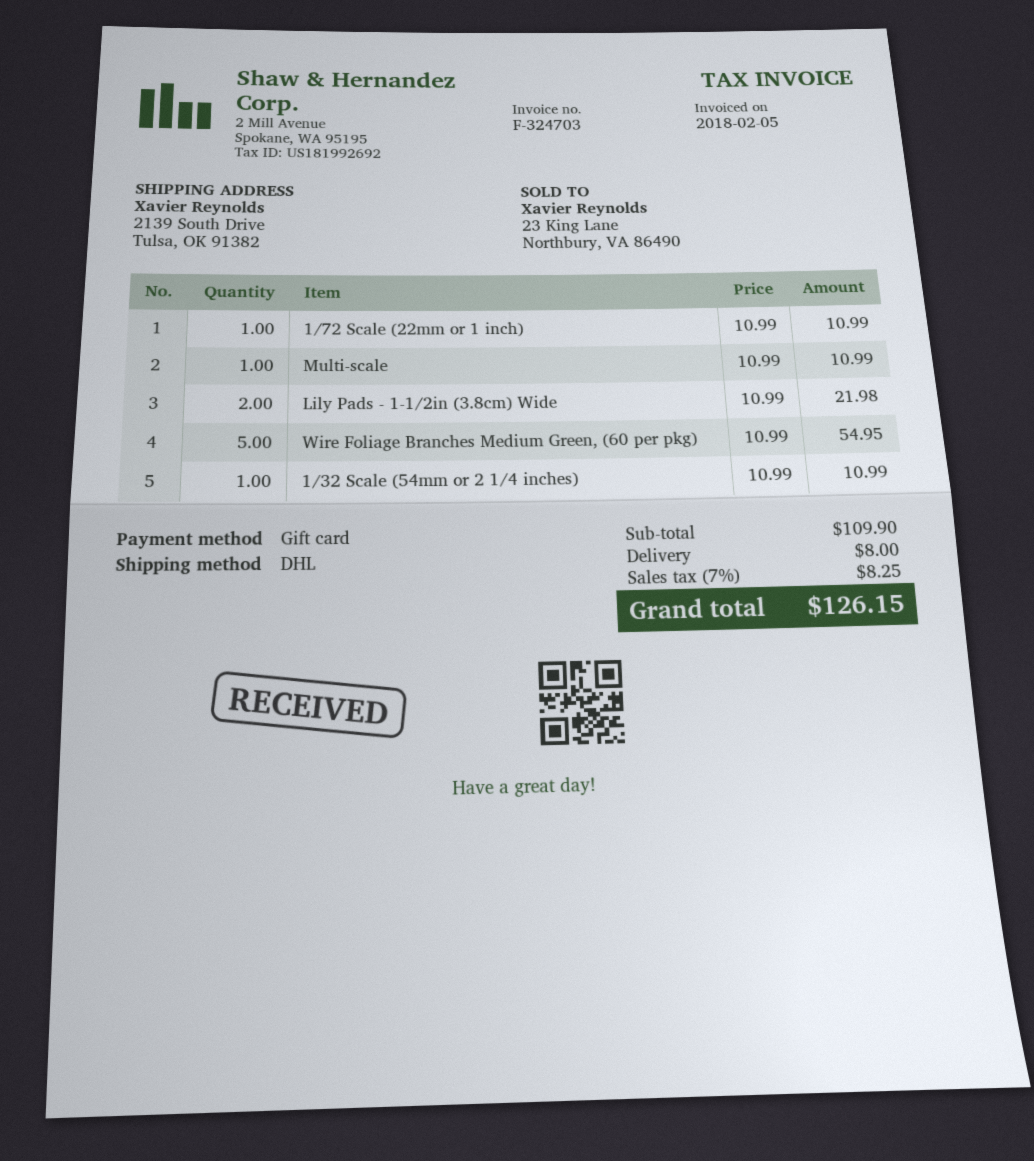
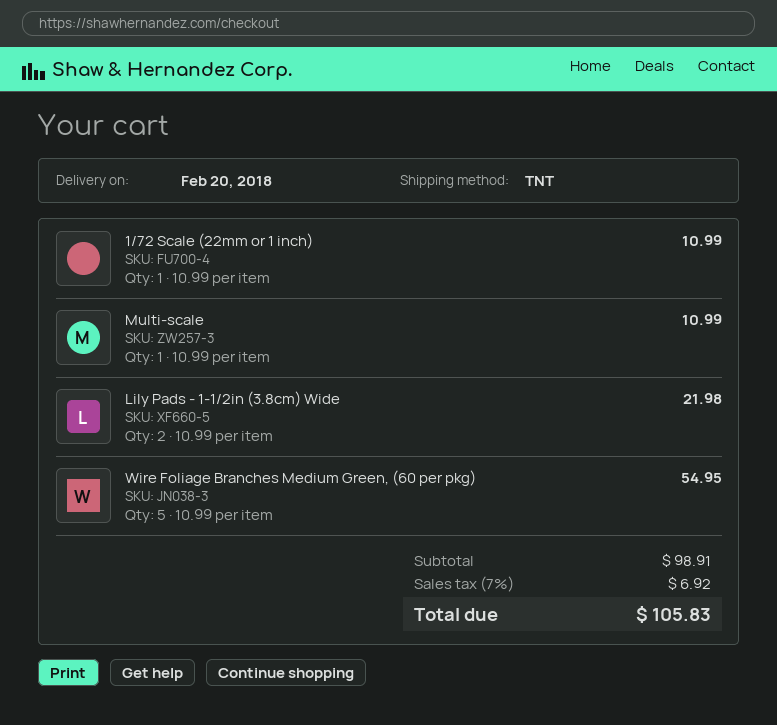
shipping method: DHL -> TNT
1/32 Scale (54mm or 2 1/4 inches): 1 x 10.99 = 10.99 -> none
subtotal: 109.90 -> 98.91
shipping: 8.00 -> none
tax: 7% = 8.25 -> 7% = 6.92
total: 126.15 -> 105.83

